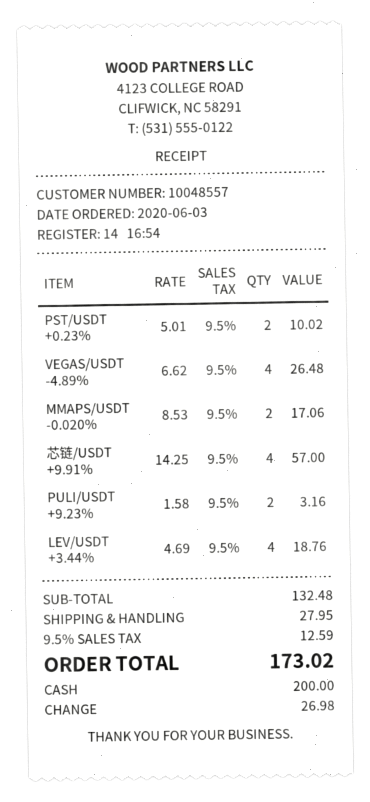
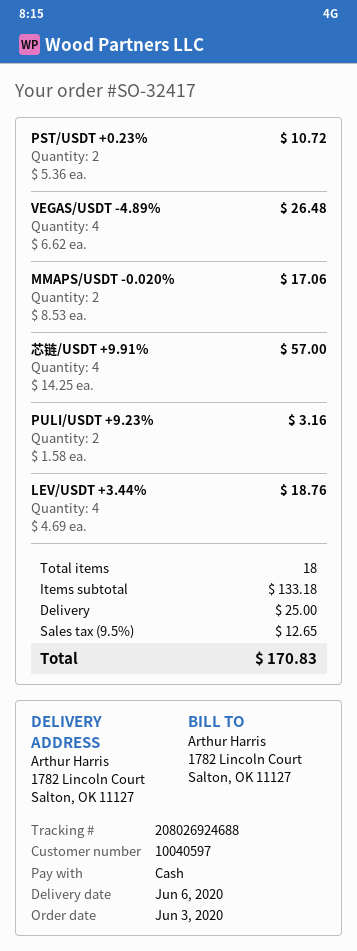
customer number: 10048557 -> 10040597
PST/USDT +0.23%: 2 x 5.01 = 10.02 -> 2 x 5.36 = 10.72
subtotal: 132.48 -> 133.18
shipping: 27.95 -> 25.00
tax: 9.5% = 12.59 -> 9.5% = 12.65
total: 173.02 -> 170.83

